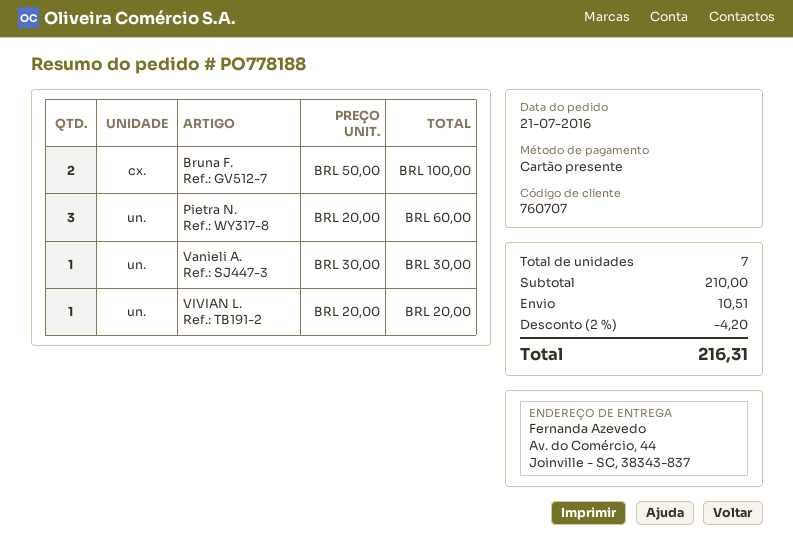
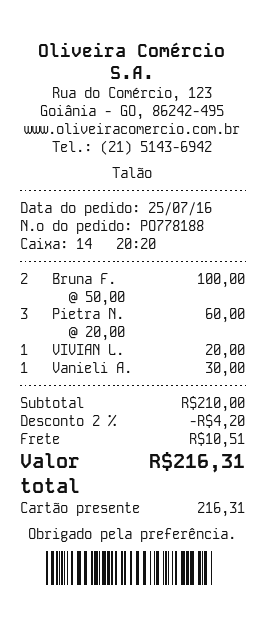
order date: 2016-07-21 -> 2016-07-25

